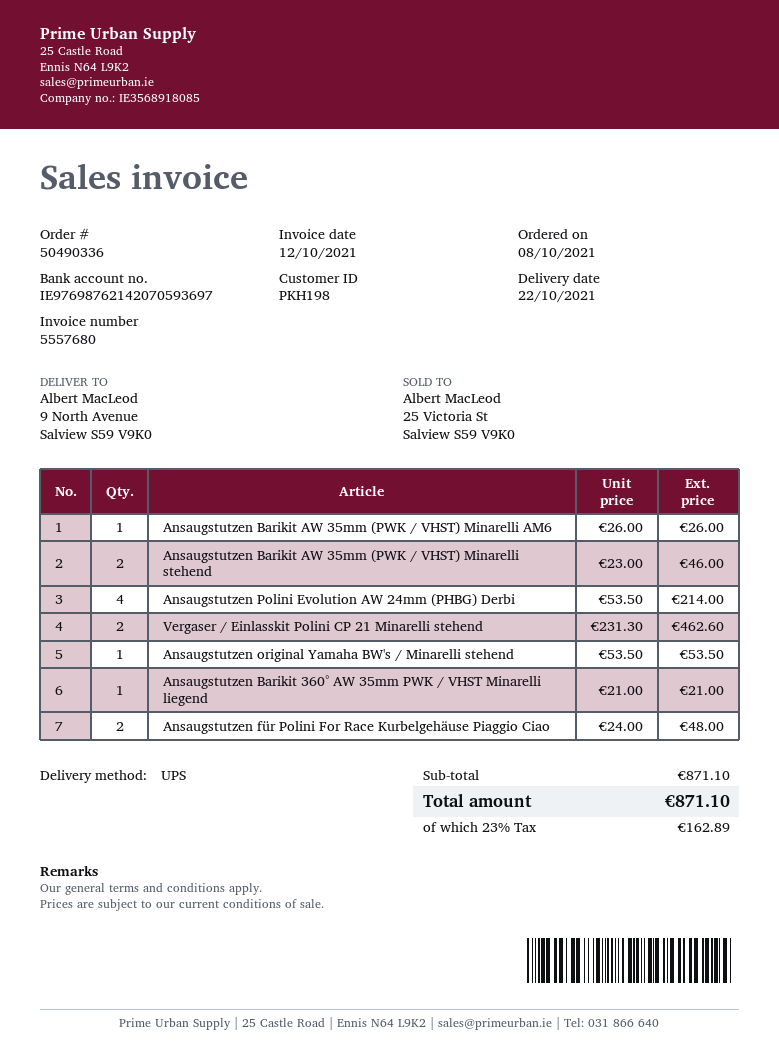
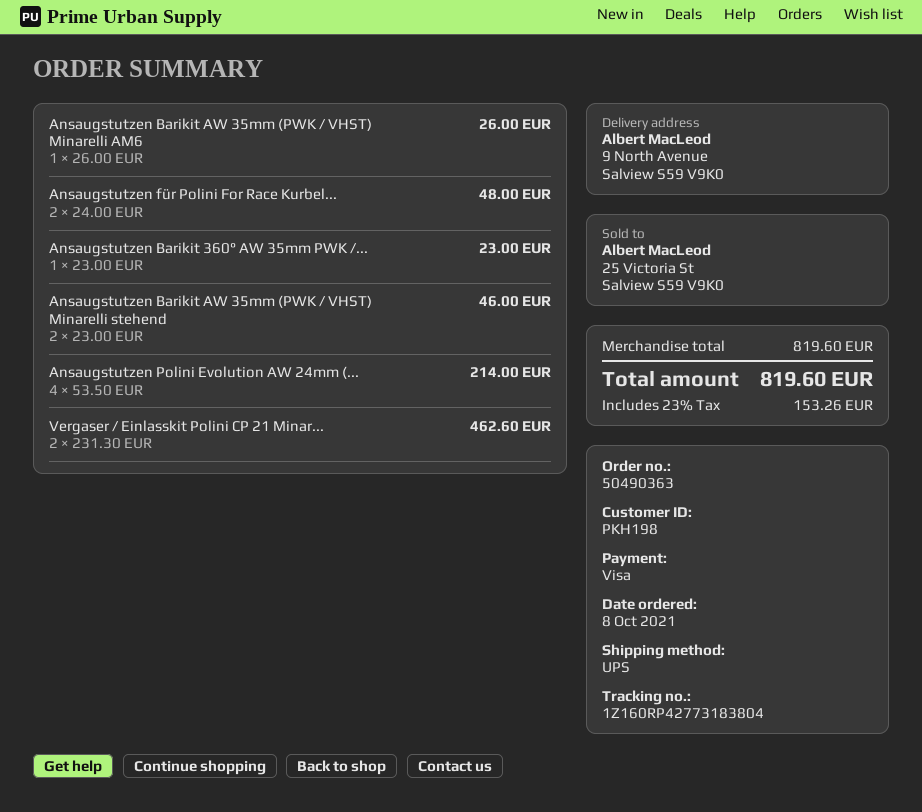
order number: 50490336 -> 50490363
Ansaugstutzen original Yamaha BW's / Minarelli stehend: 1 x 53.50 = 53.50 -> none
Ansaugstutzen Barikit 360° AW 35mm PWK / VHST Minarelli liegend: 1 x 21.00 = 21.00 -> 1 x 23.00 = 23.00
subtotal: 871.10 -> 819.60
tax: 23% = 162.89 -> 23% = 153.26
total: 871.10 -> 819.60

